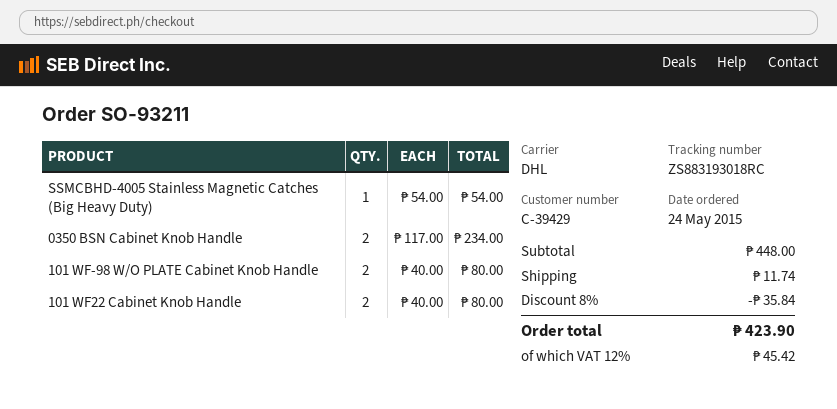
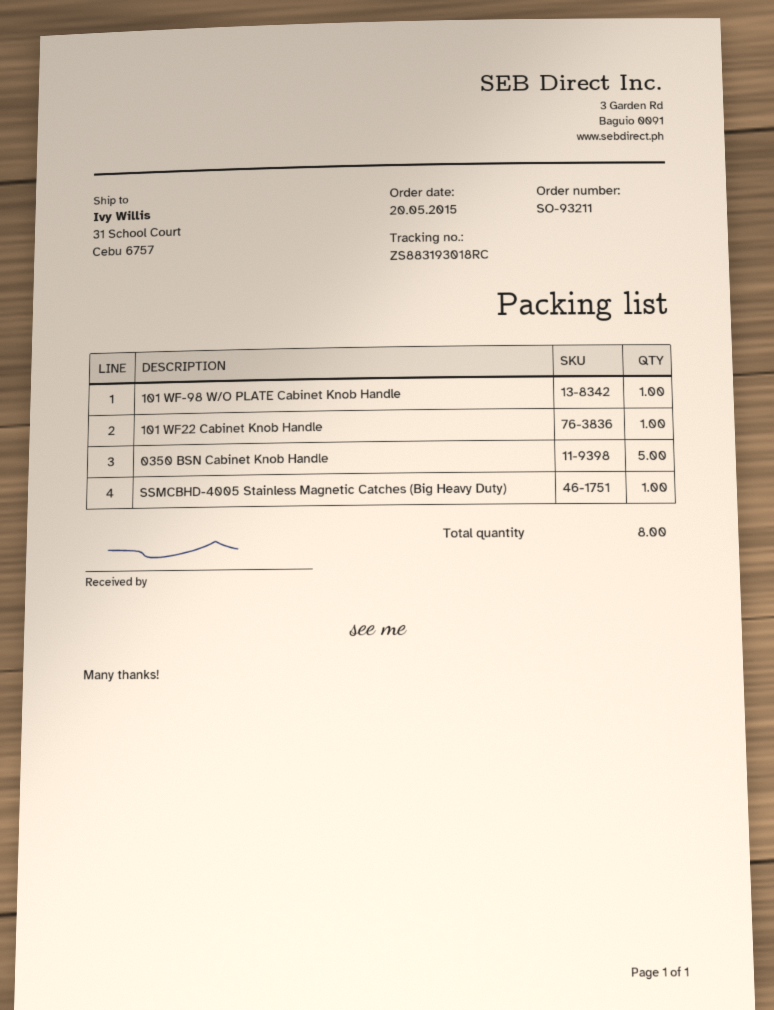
order date: 2015-05-24 -> 2015-05-20
0350 BSN Cabinet Knob Handle: 2 -> 5
101 WF-98 W/O PLATE Cabinet Knob Handle: 2 -> 1
101 WF22 Cabinet Knob Handle: 2 -> 1

